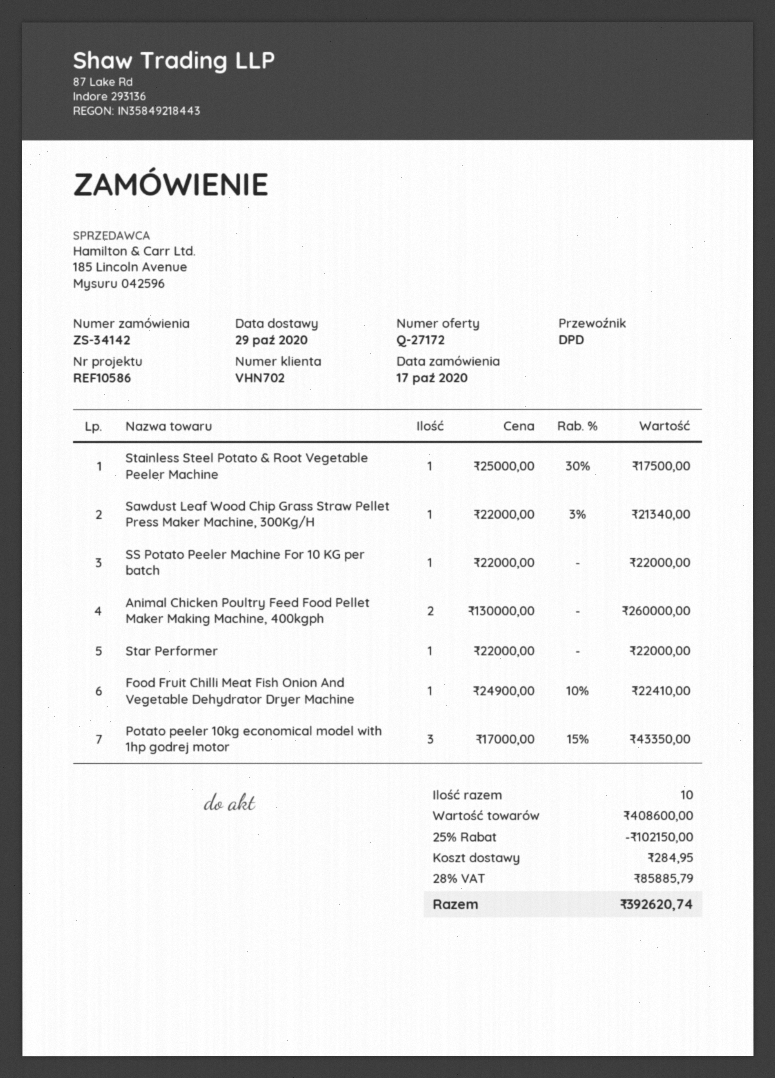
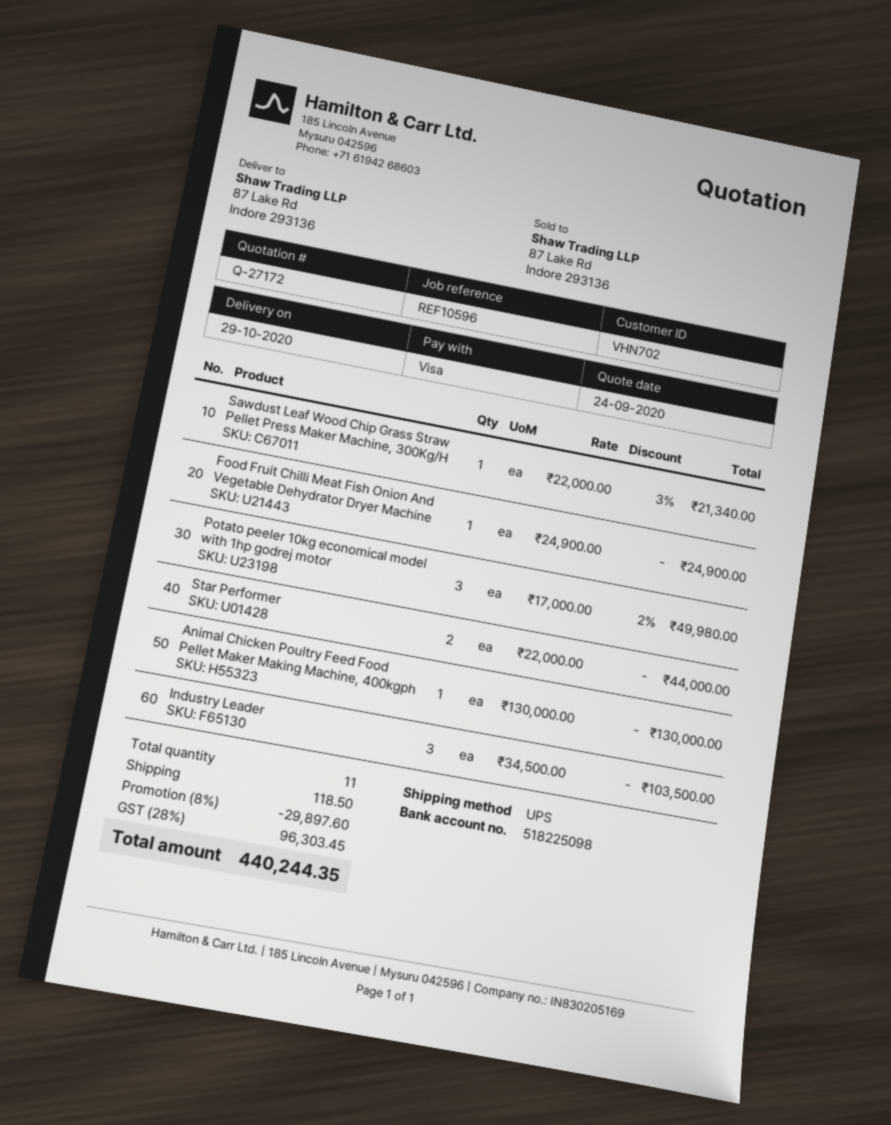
reference: REF10586 -> REF10596
shipping method: DPD -> UPS
Stainless Steel Potato & Root Vegetable Peeler Machine: 1 x 25000.00 - 30% = 17500.00 -> none
SS Potato Peeler Machine For 10 KG per batch: 1 x 22000.00 = 22000.00 -> none
Animal Chicken Poultry Feed Food Pellet Maker Making Machine, 400kgph: 2 x 130000.00 = 260000.00 -> 1 x 130000.00 = 130000.00
Star Performer: 1 x 22000.00 = 22000.00 -> 2 x 22000.00 = 44000.00
Food Fruit Chilli Meat Fish Onion And Vegetable Dehydrator Dryer Machine: 1 x 24900.00 - 10% = 22410.00 -> 1 x 24900.00 = 24900.00
Potato peeler 10kg economical model with 1hp godrej motor: 3 x 17000.00 - 15% = 43350.00 -> 3 x 17000.00 - 2% = 49980.00
Industry Leader: none -> 3 x 34500.00 = 103500.00
total quantity: 10 -> 11
discount: 25% = 102150.00 -> 8% = 29897.60
shipping: 284.95 -> 118.50
tax: 28% = 85885.79 -> 28% = 96303.45
total: 392620.74 -> 440244.35

